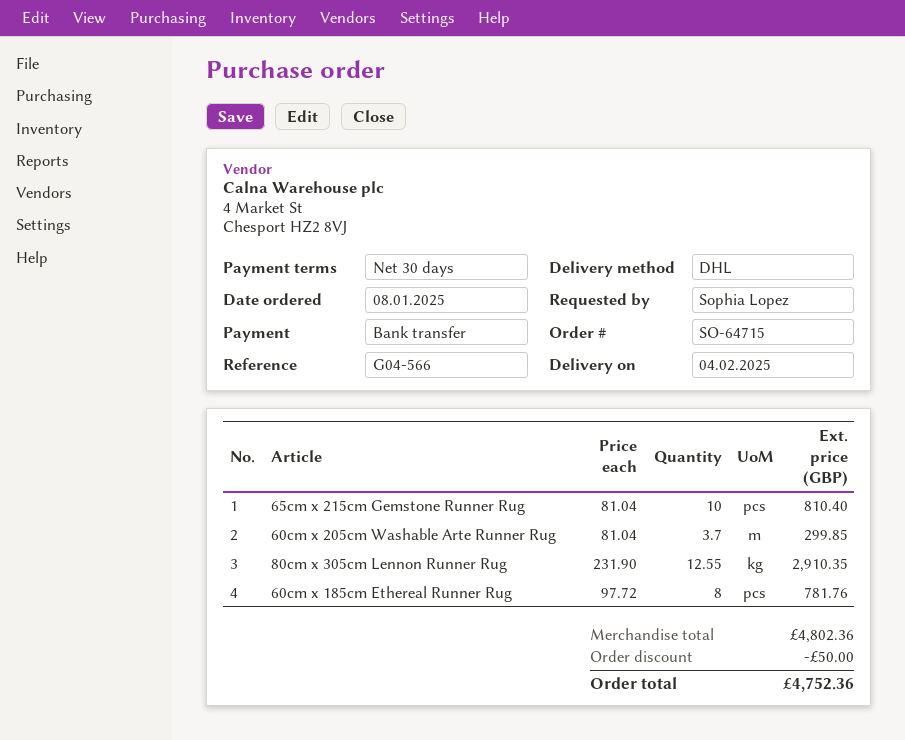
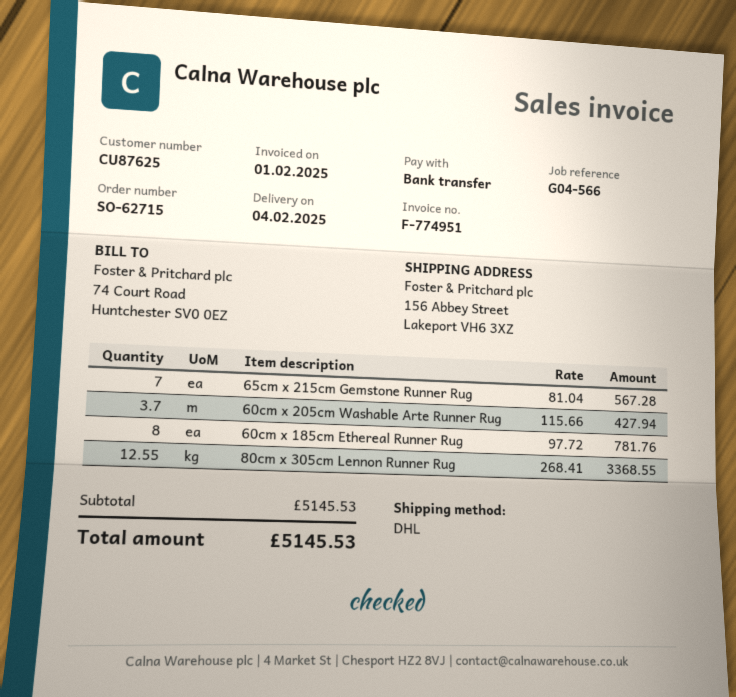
order number: SO-64715 -> SO-62715
65cm x 215cm Gemstone Runner Rug: 10 x 81.04 = 810.40 -> 7 x 81.04 = 567.28
60cm x 205cm Washable Arte Runner Rug: 3.7 x 81.04 = 299.85 -> 3.7 x 115.66 = 427.94
80cm x 305cm Lennon Runner Rug: 12.55 x 231.90 = 2910.35 -> 12.55 x 268.41 = 3368.55
subtotal: 4802.36 -> 5145.53
discount: 50.00 -> none
total: 4752.36 -> 5145.53

